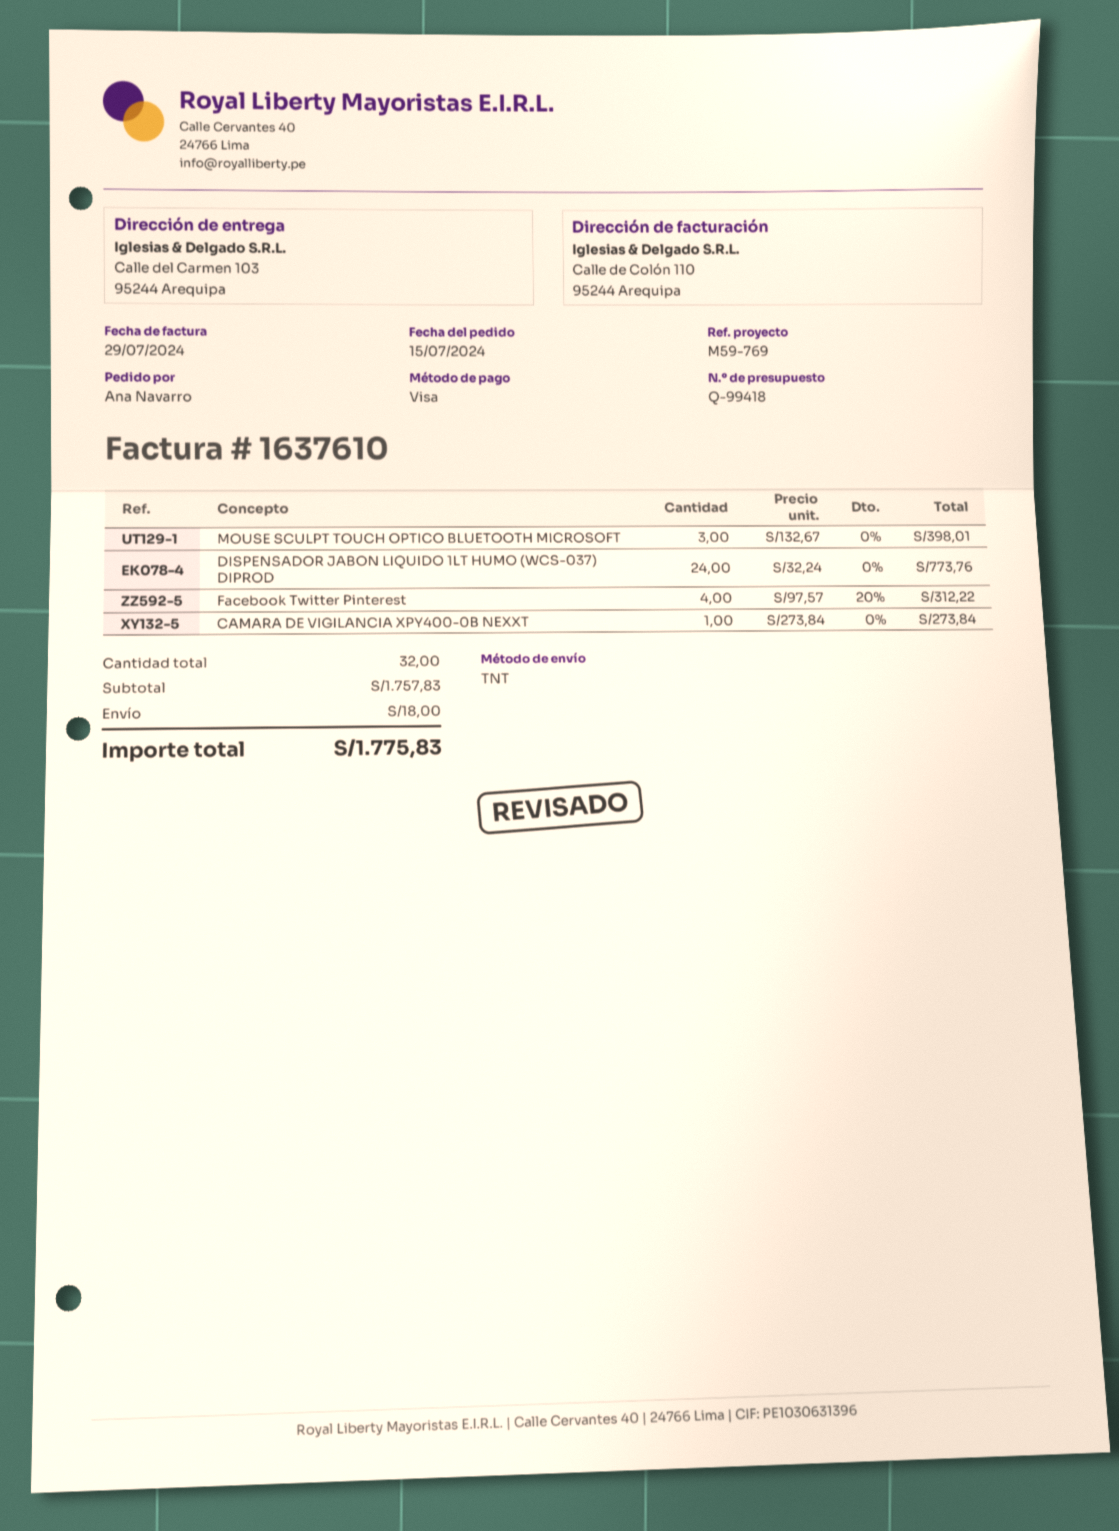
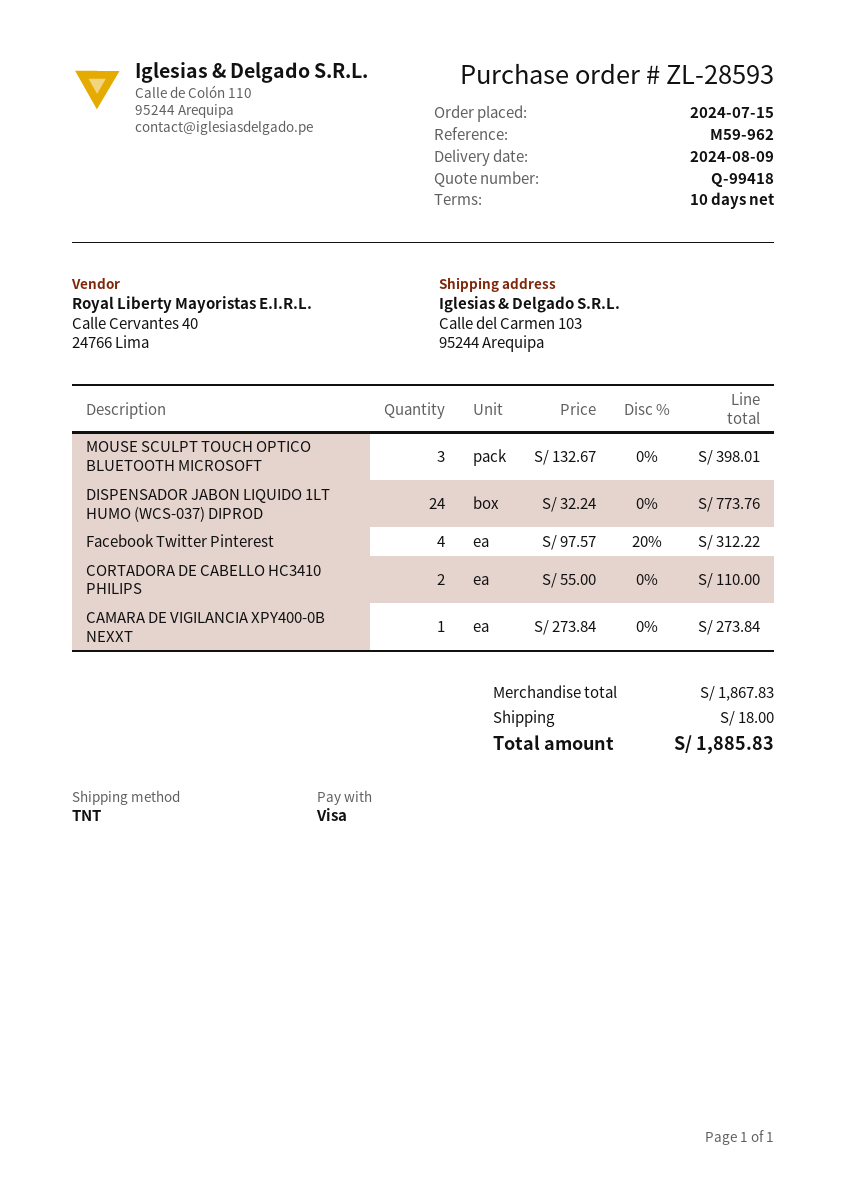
reference: M59-769 -> M59-962
CORTADORA DE CABELLO HC3410 PHILIPS: none -> 2 x 55.00 = 110.00
subtotal: 1757.83 -> 1867.83
total: 1775.83 -> 1885.83

